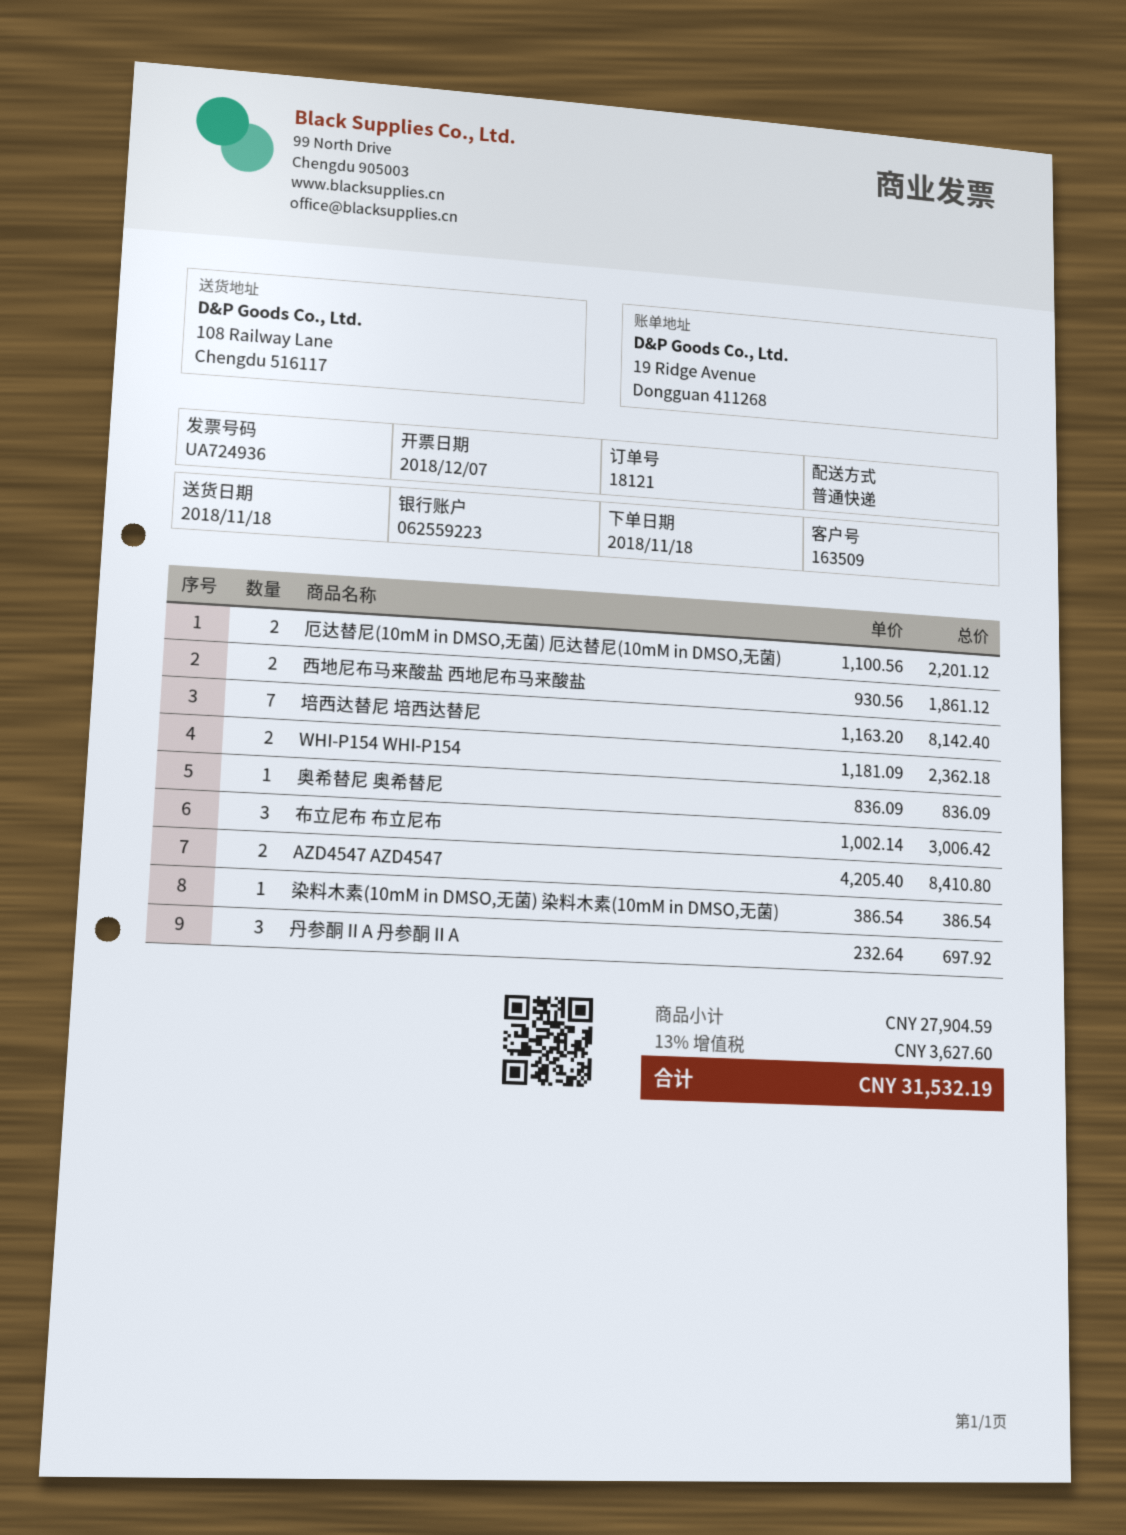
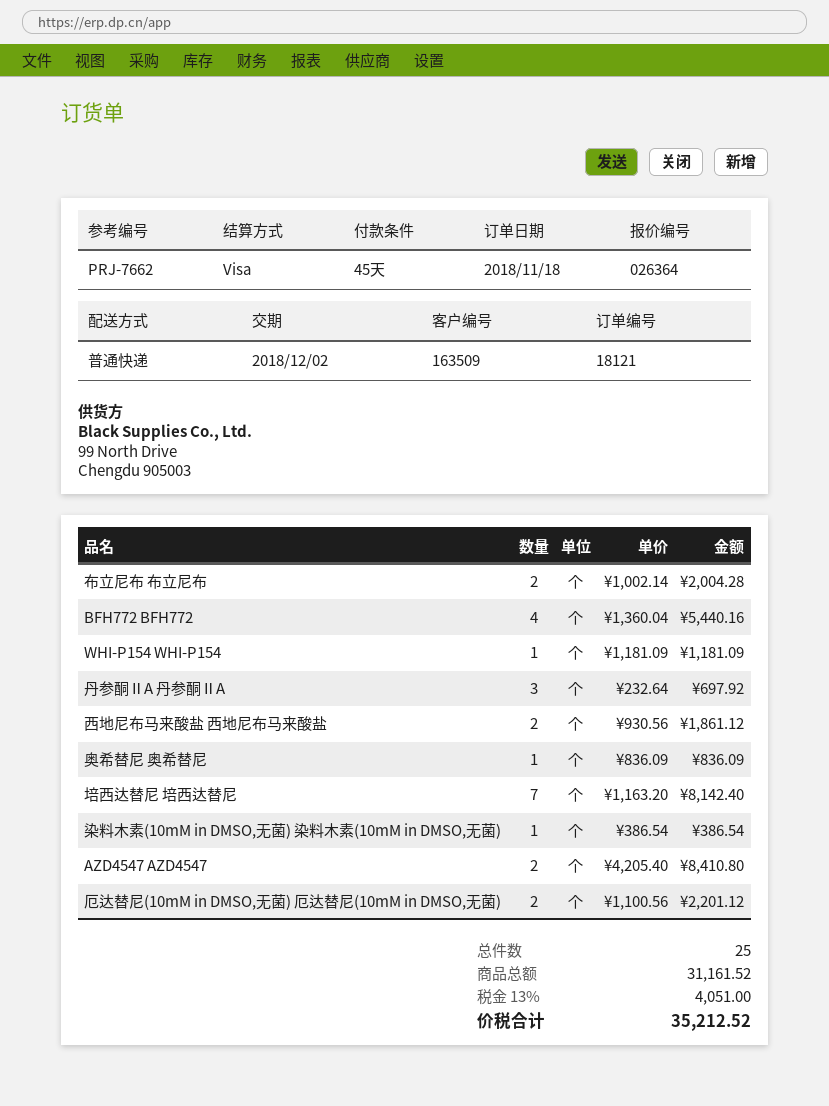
delivery date: 2018-11-18 -> 2018-12-02
WHI-P154 WHI-P154: 2 x 1181.09 = 2362.18 -> 1 x 1181.09 = 1181.09
布立尼布 布立尼布: 3 x 1002.14 = 3006.42 -> 2 x 1002.14 = 2004.28
BFH772 BFH772: none -> 4 x 1360.04 = 5440.16
subtotal: 27904.59 -> 31161.52
tax: 13% = 3627.60 -> 13% = 4051.00
total: 31532.19 -> 35212.52

